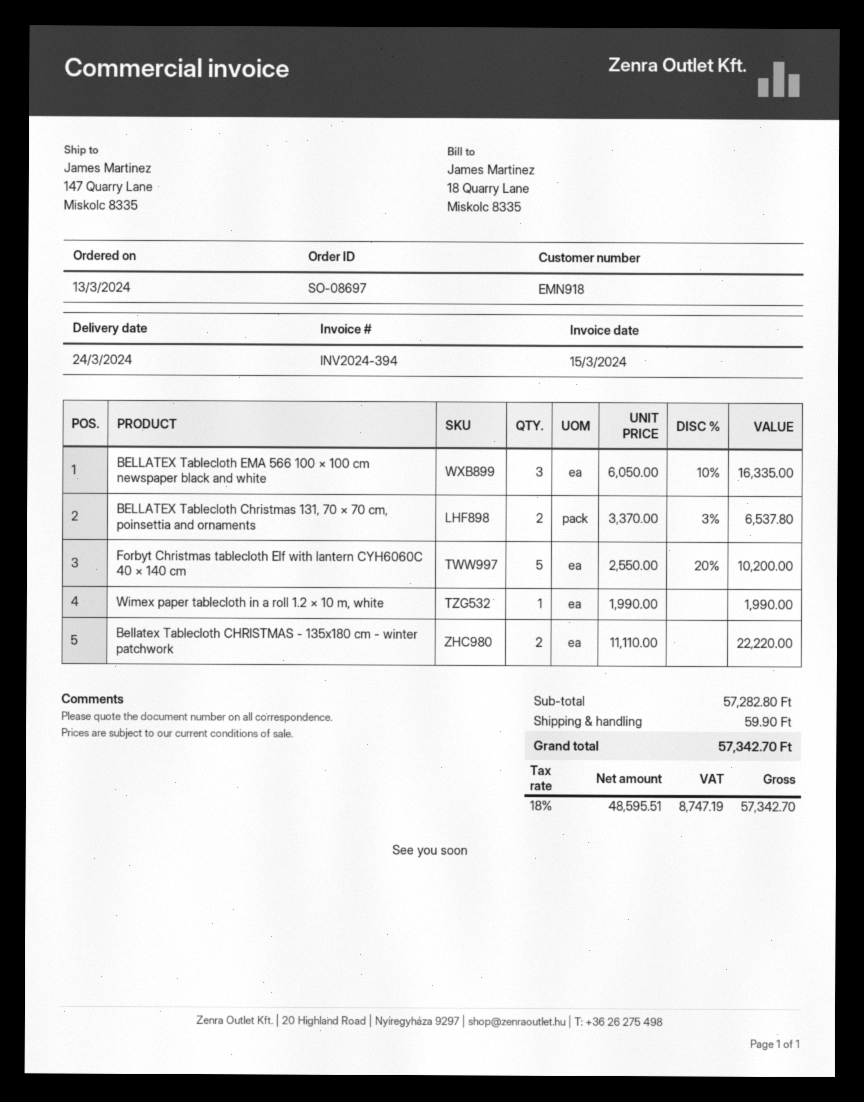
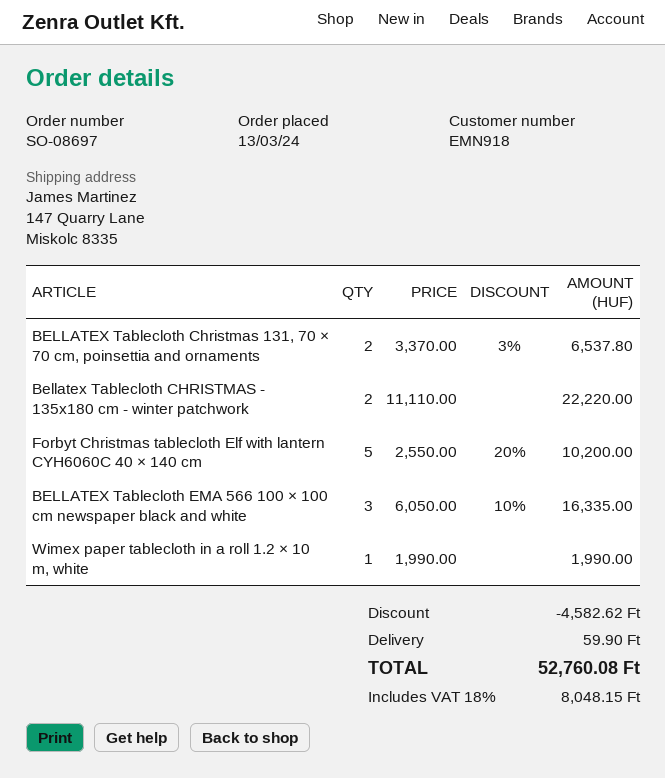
discount: none -> 4582.62
tax: 18% = 8747.19 -> 18% = 8048.15
total: 57342.70 -> 52760.08

